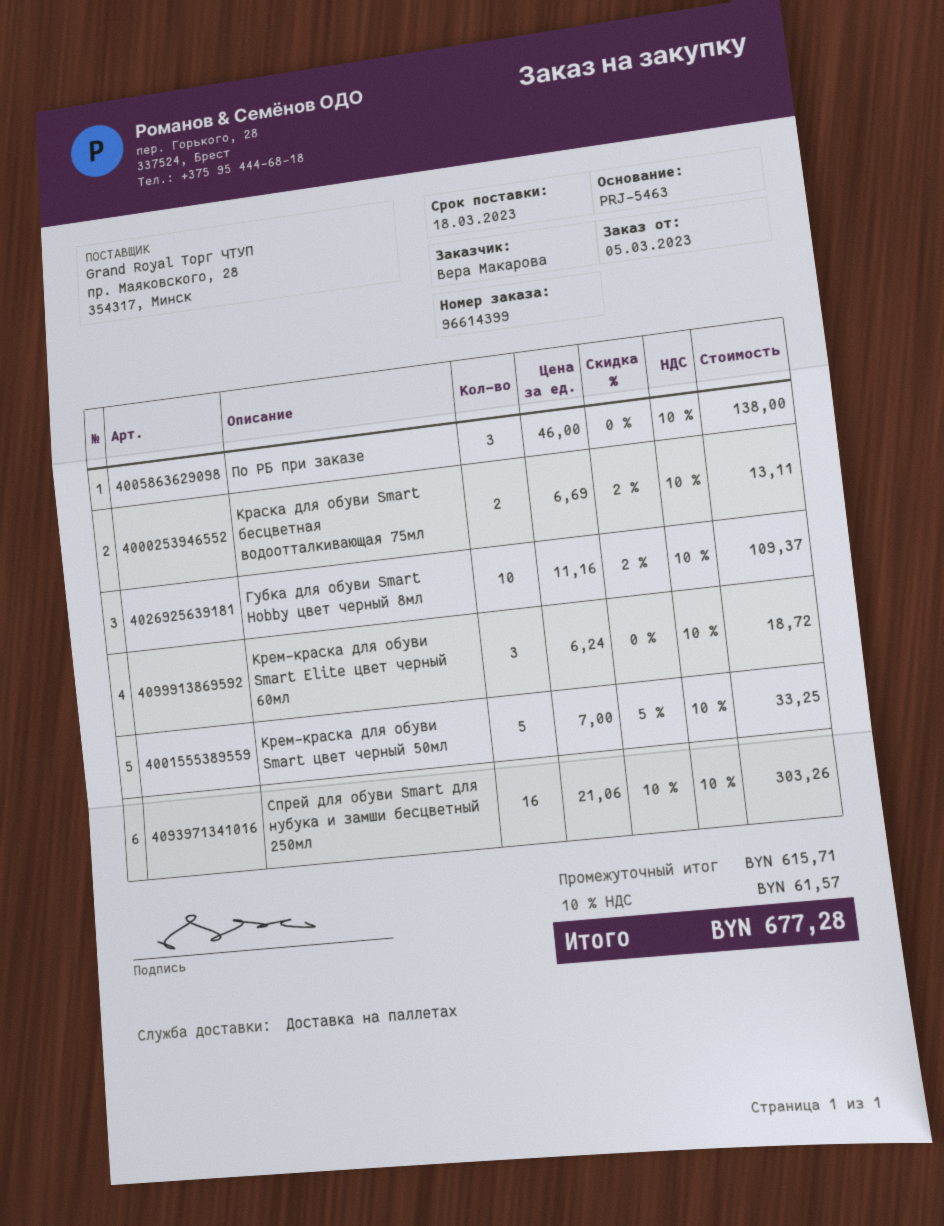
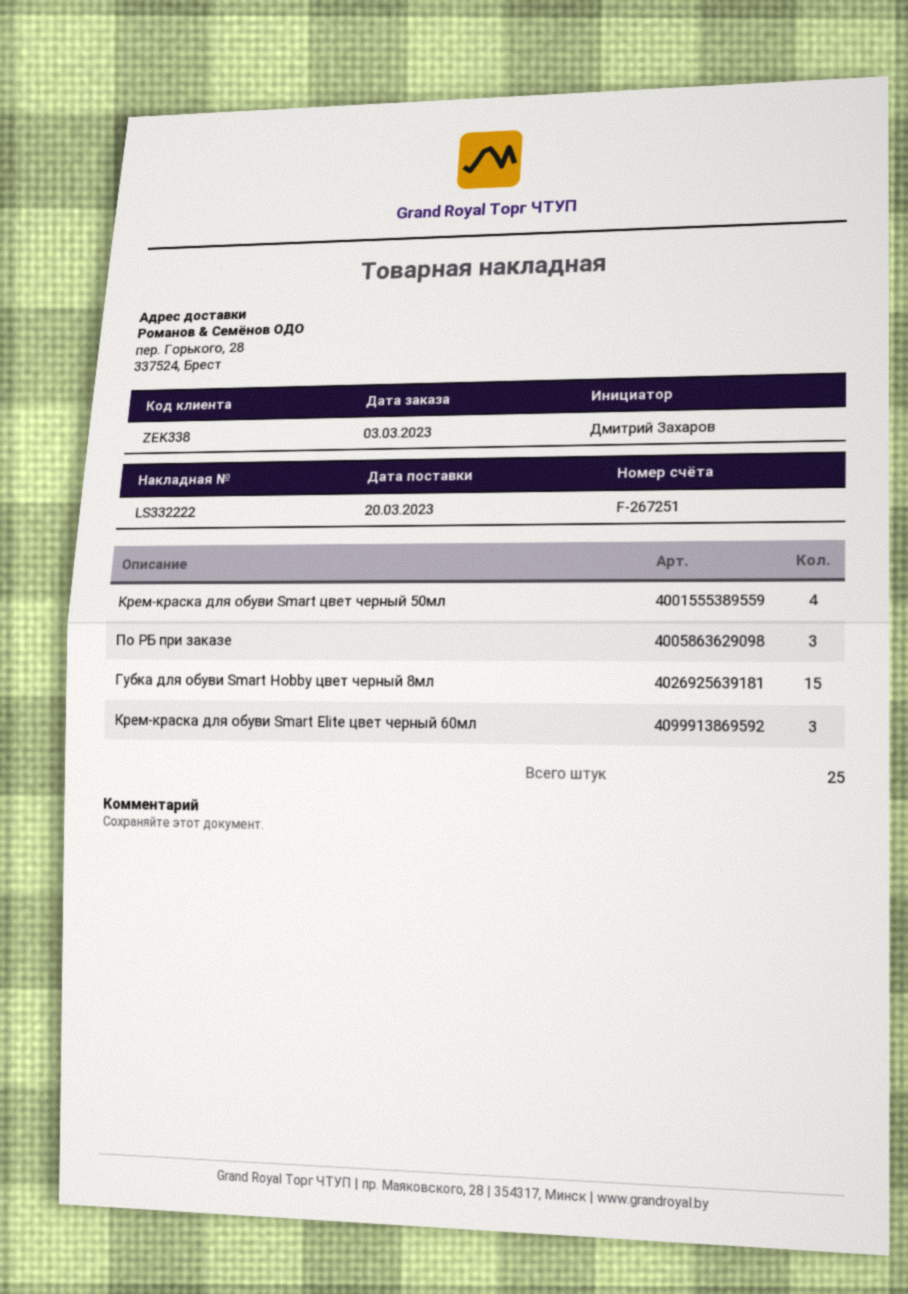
order date: 2023-03-05 -> 2023-03-03
delivery date: 2023-03-18 -> 2023-03-20
ordered by: Вера Макарова -> Дмитрий Захаров
Краска для обуви Smart бесцветная водоотталкивающая 75мл: 2 -> none
Губка для обуви Smart Hobby цвет черный 8мл: 10 -> 15
Крем-краска для обуви Smart цвет черный 50мл: 5 -> 4
Спрей для обуви Smart для нубука и замши бесцветный 250мл: 16 -> none

